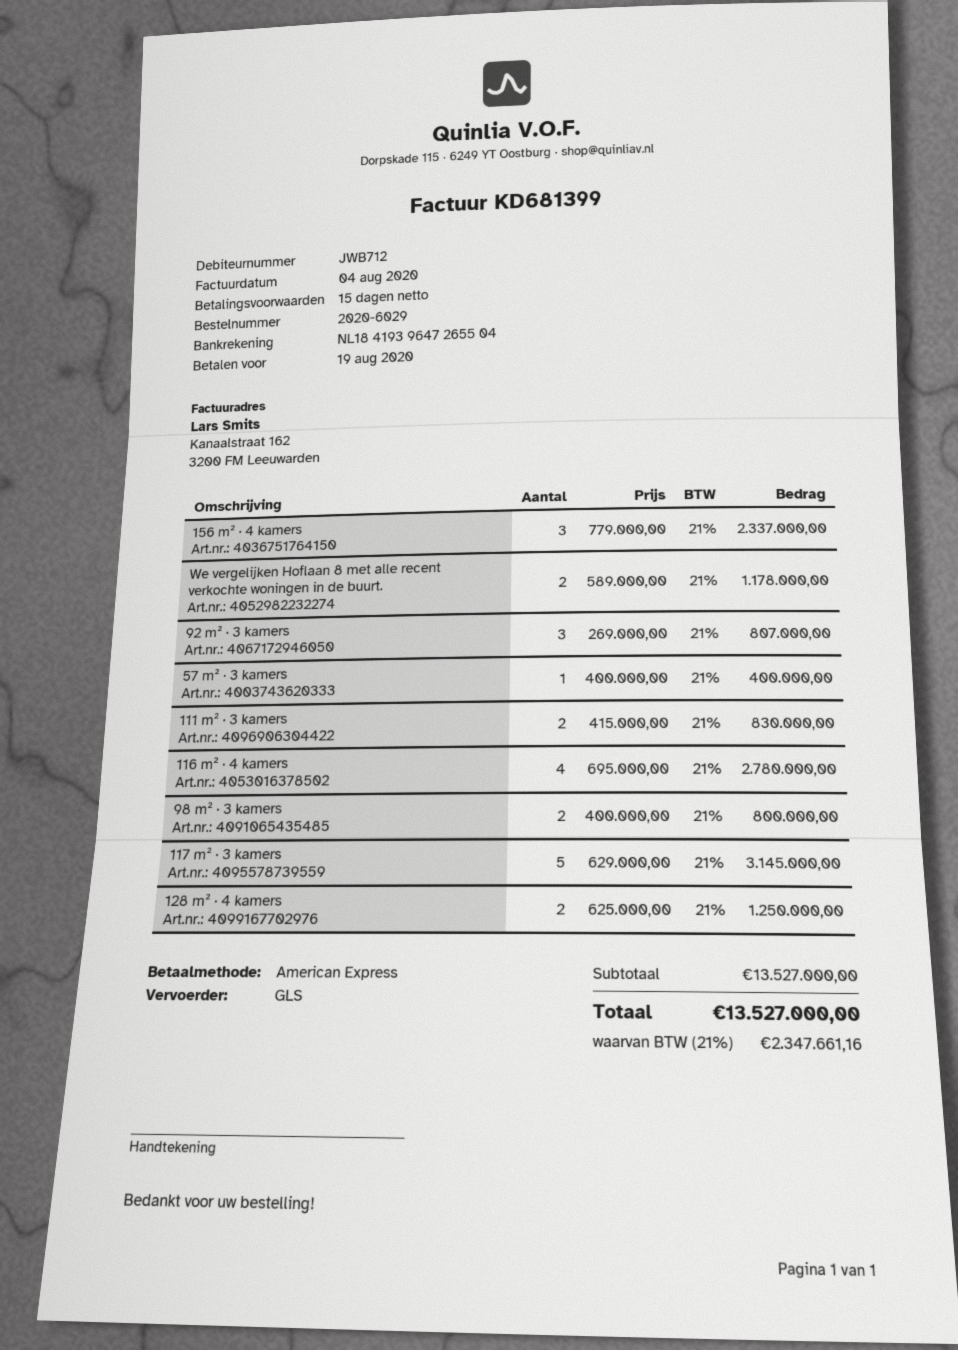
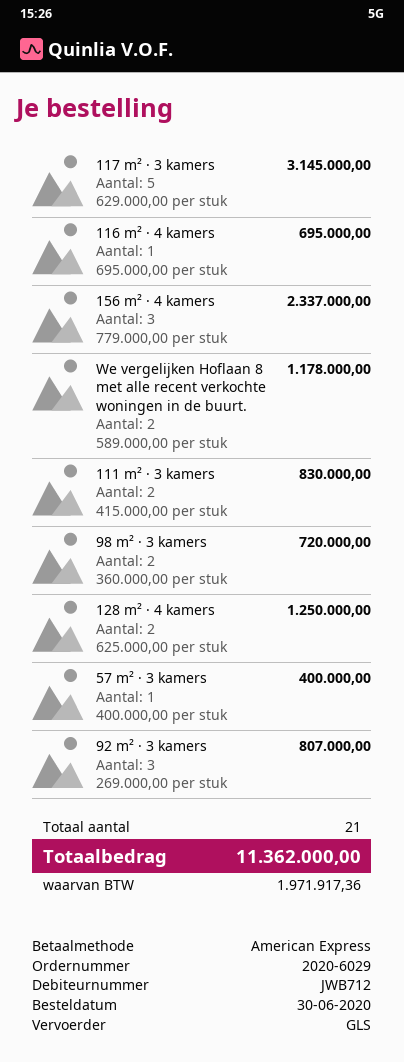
116 m² · 4 kamers: 4 x 695000.00 = 2780000.00 -> 1 x 695000.00 = 695000.00
98 m² · 3 kamers: 2 x 400000.00 = 800000.00 -> 2 x 360000.00 = 720000.00
tax: 2347661.16 -> 1971917.36
total: 13527000.00 -> 11362000.00

